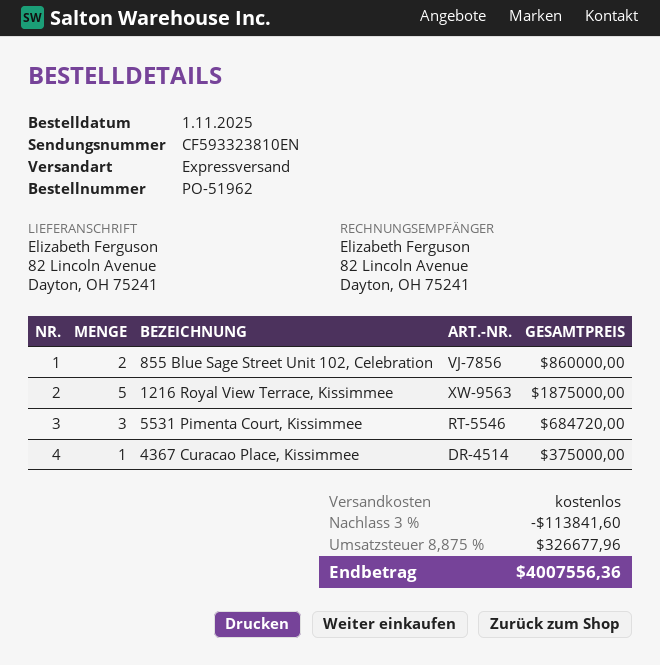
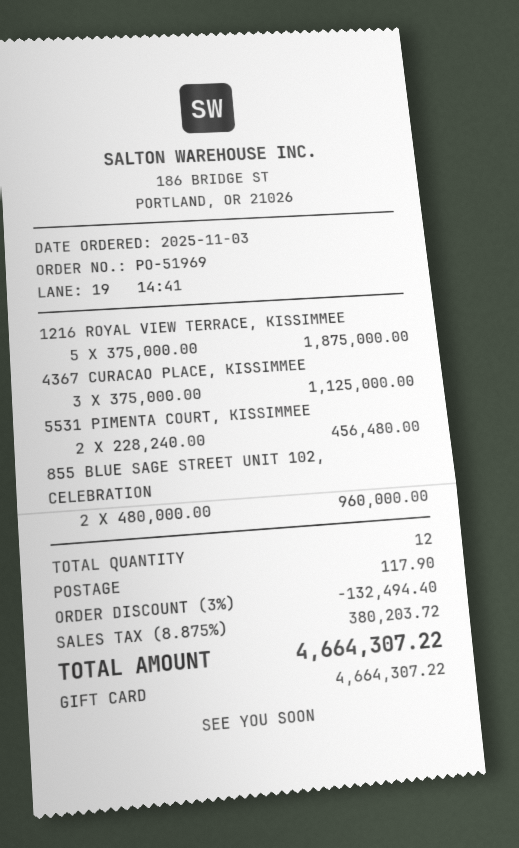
order number: PO-51962 -> PO-51969
order date: 2025-11-01 -> 2025-11-03
855 Blue Sage Street Unit 102, Celebration: 2 for 860000.00 -> 2 for 960000.00
5531 Pimenta Court, Kissimmee: 3 for 684720.00 -> 2 for 456480.00
4367 Curacao Place, Kissimmee: 1 for 375000.00 -> 3 for 1125000.00
discount: 3% = 113841.60 -> 3% = 132494.40
shipping: 0.00 -> 117.90
tax: 8.875% = 326677.96 -> 8.875% = 380203.72
total: 4007556.36 -> 4664307.22

